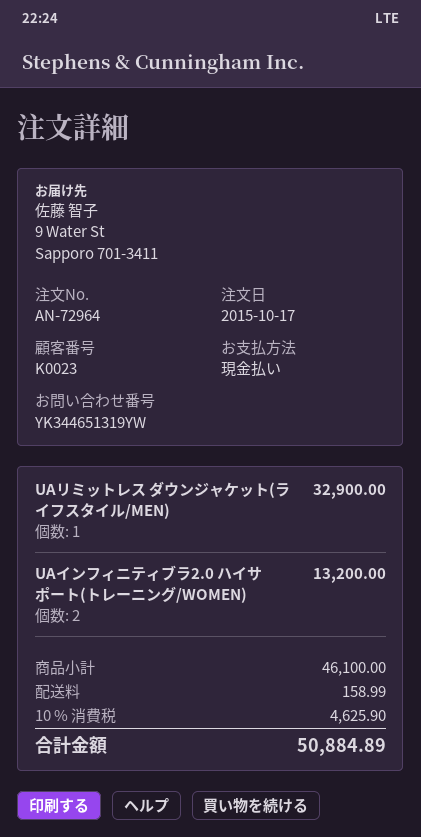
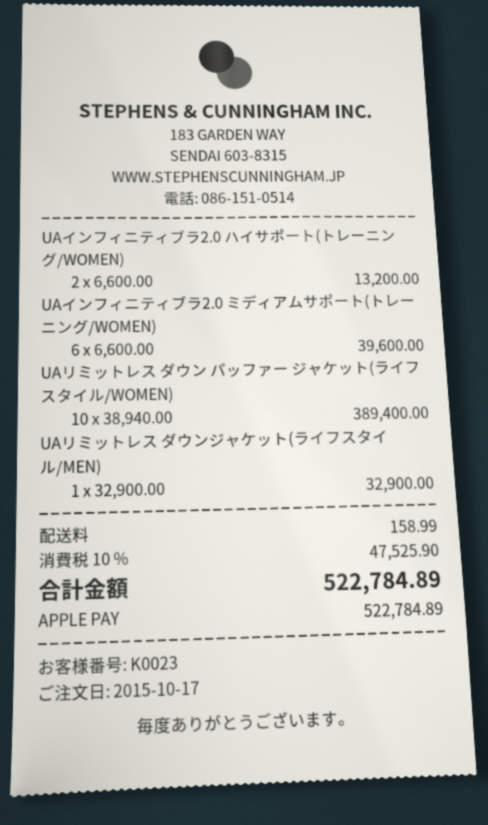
payment method: cash -> Apple Pay
UAインフィニティブラ2.0 ミディアムサポート(トレーニング/WOMEN): none -> 6 for 39600.00
UAリミットレス ダウン パッファー ジャケット(ライフスタイル/WOMEN): none -> 10 for 389400.00
tax: 10% = 4625.90 -> 10% = 47525.90
total: 50884.89 -> 522784.89

